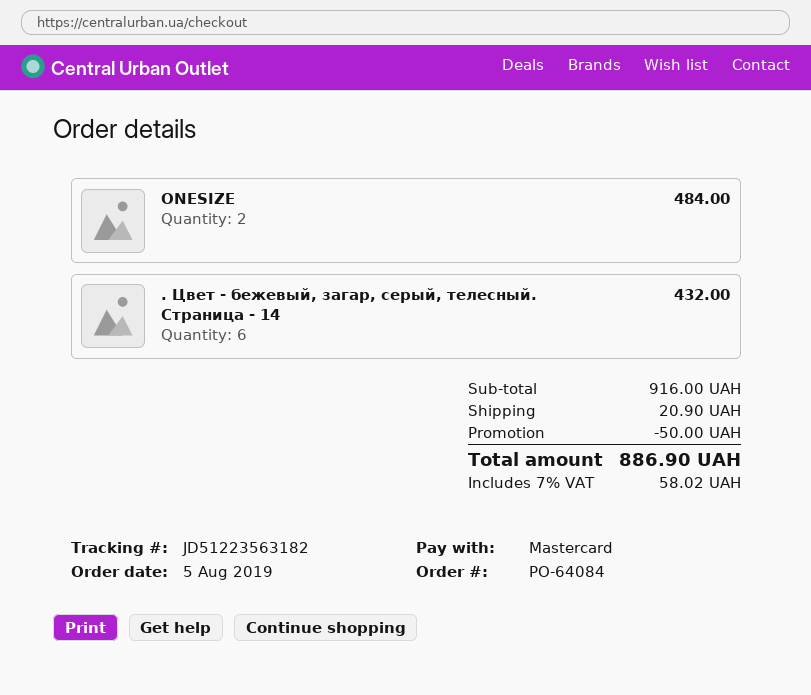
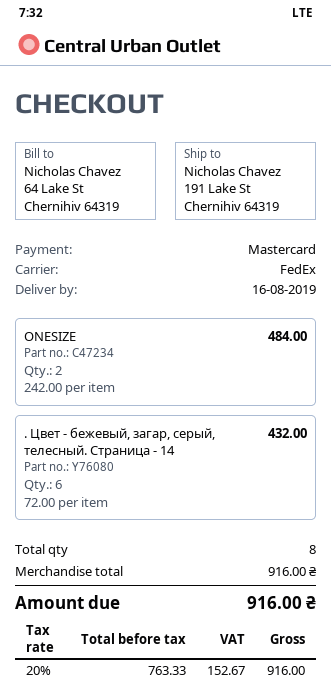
discount: 50.00 -> none
shipping: 20.90 -> none
tax: 7% = 58.02 -> 20% = 152.67
total: 886.90 -> 916.00

